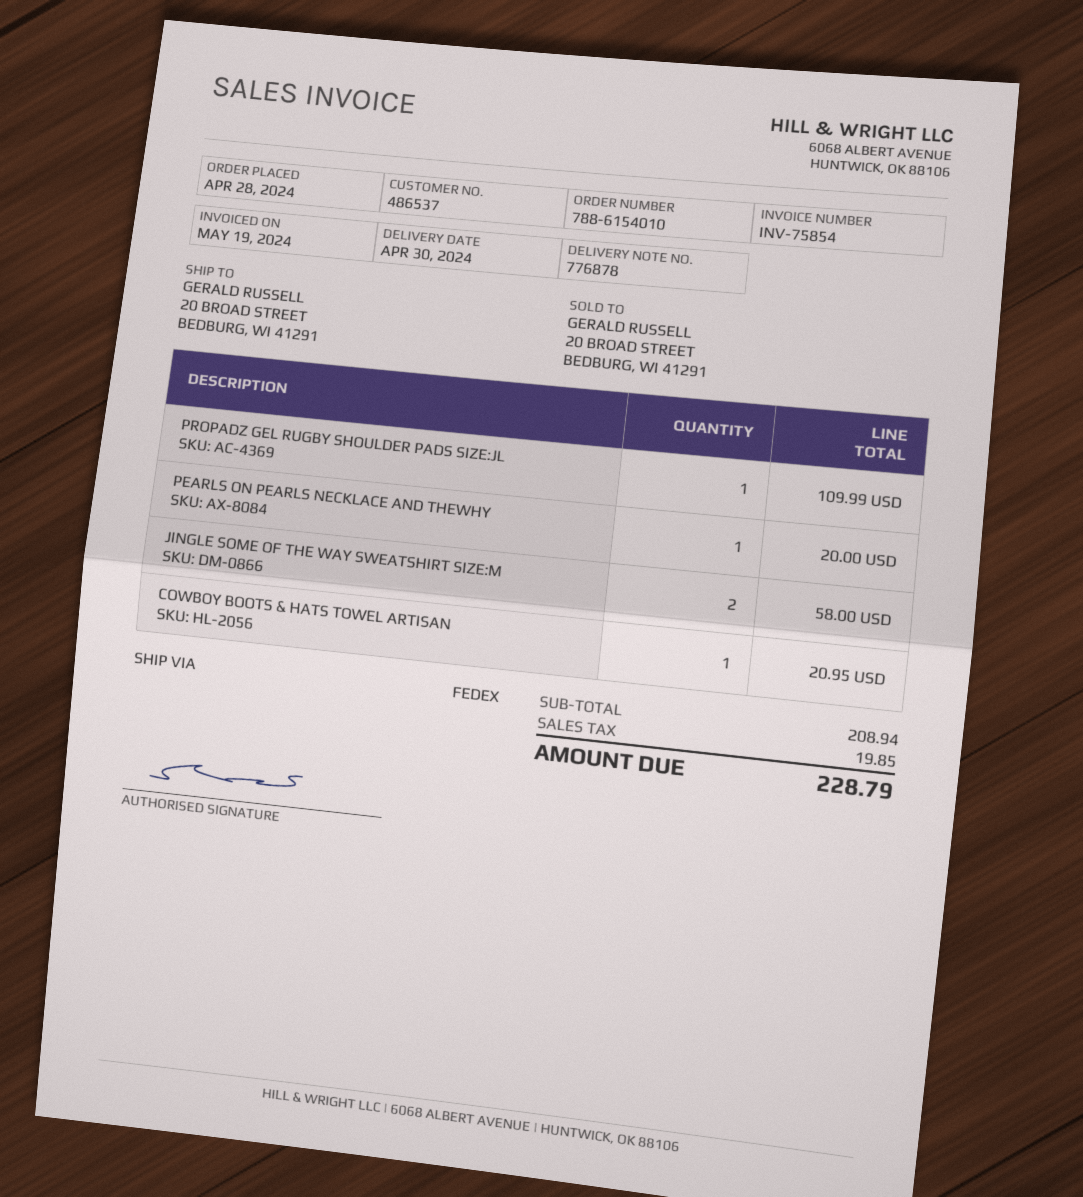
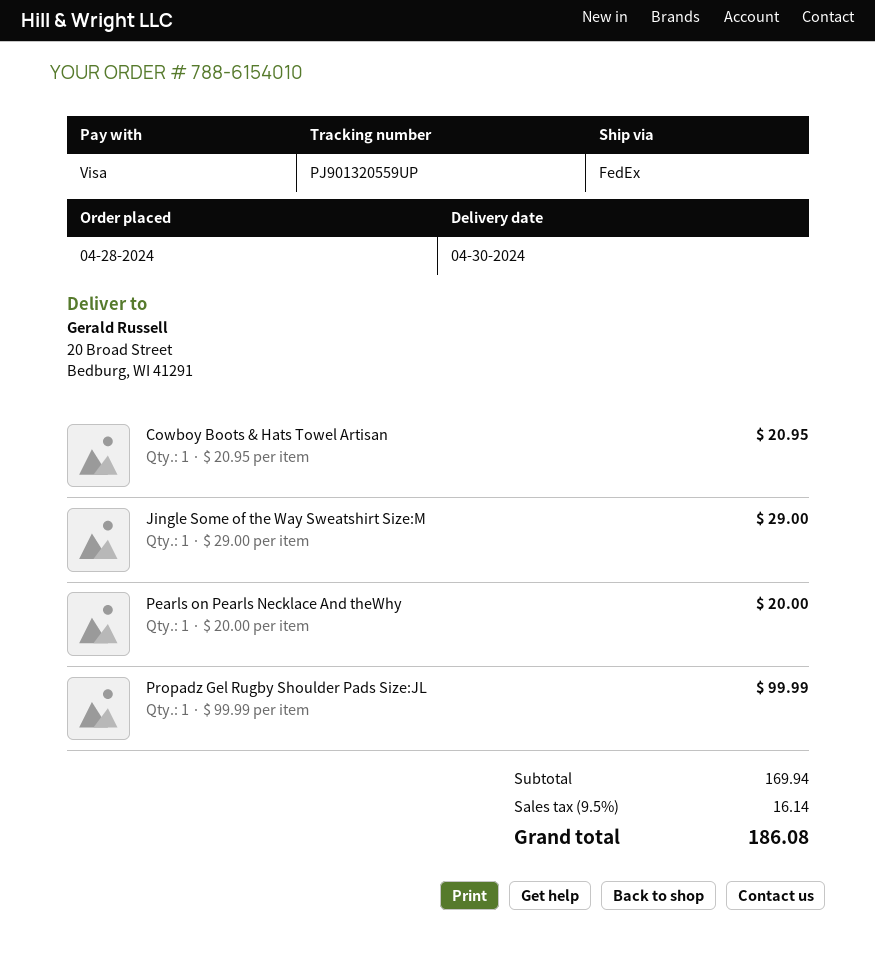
PROPADZ GEL RUGBY SHOULDER PADS SIZE:JL: 1 for 109.99 -> 1 for 99.99
JINGLE SOME OF THE WAY SWEATSHIRT SIZE:M: 2 for 58.00 -> 1 for 29.00
subtotal: 208.94 -> 169.94
tax: 19.85 -> 16.14
total: 228.79 -> 186.08

